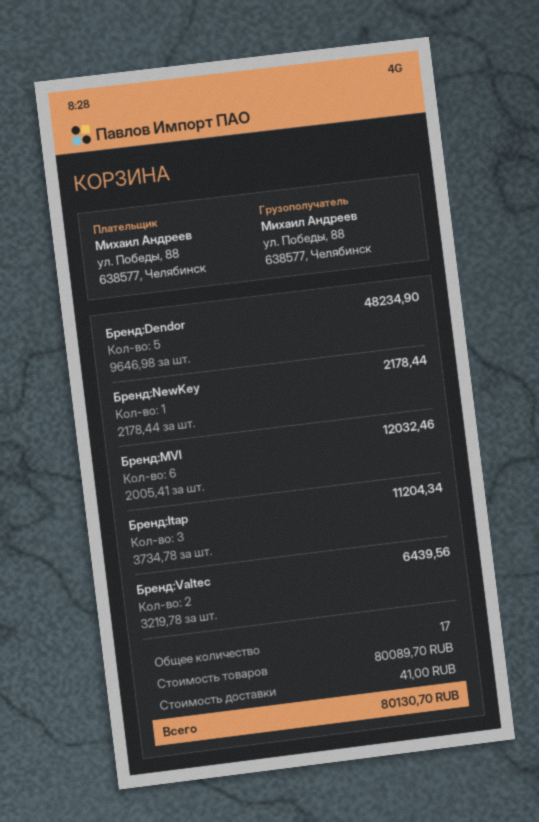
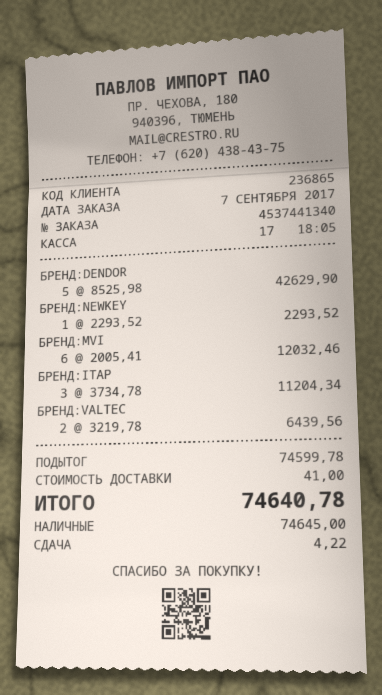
Бренд:Dendor: 5 x 9646.98 = 48234.90 -> 5 x 8525.98 = 42629.90
Бренд:NewKey: 1 x 2178.44 = 2178.44 -> 1 x 2293.52 = 2293.52
subtotal: 80089.70 -> 74599.78
total: 80130.70 -> 74640.78

